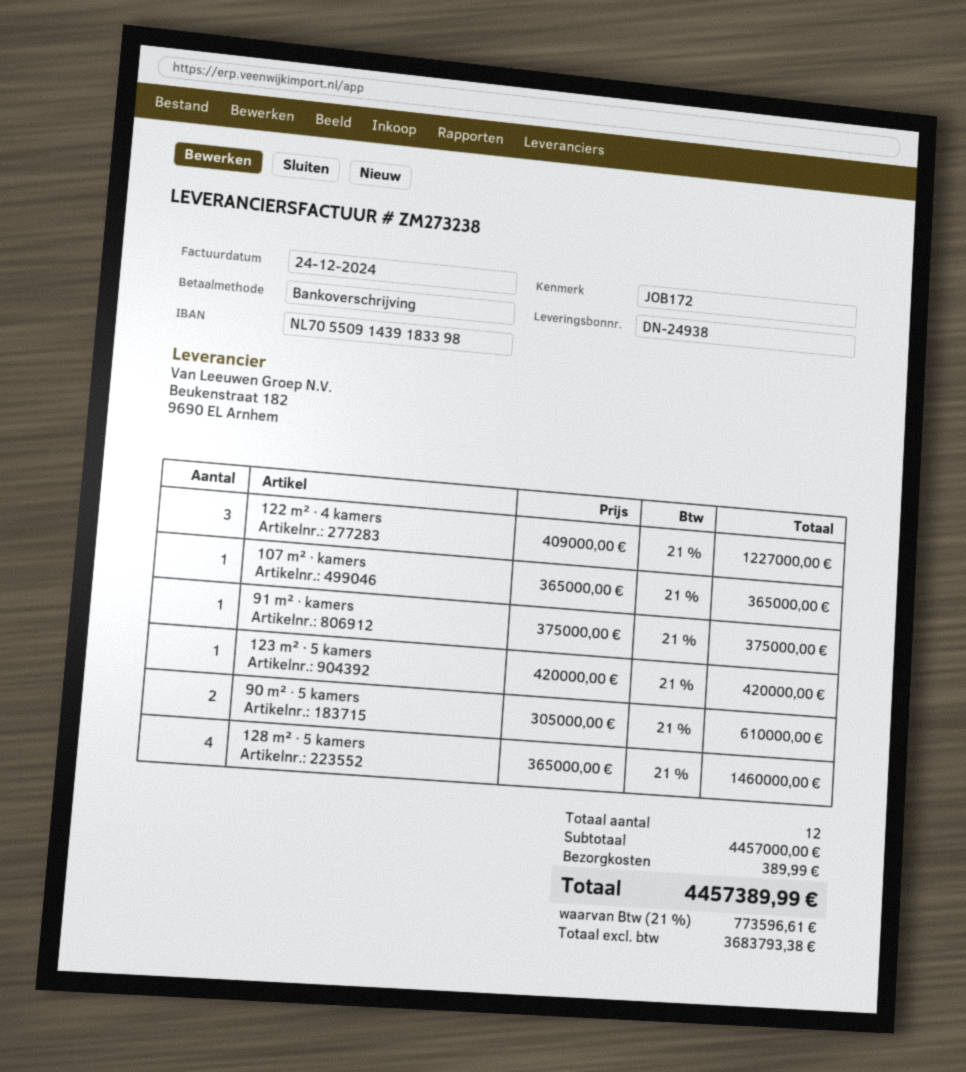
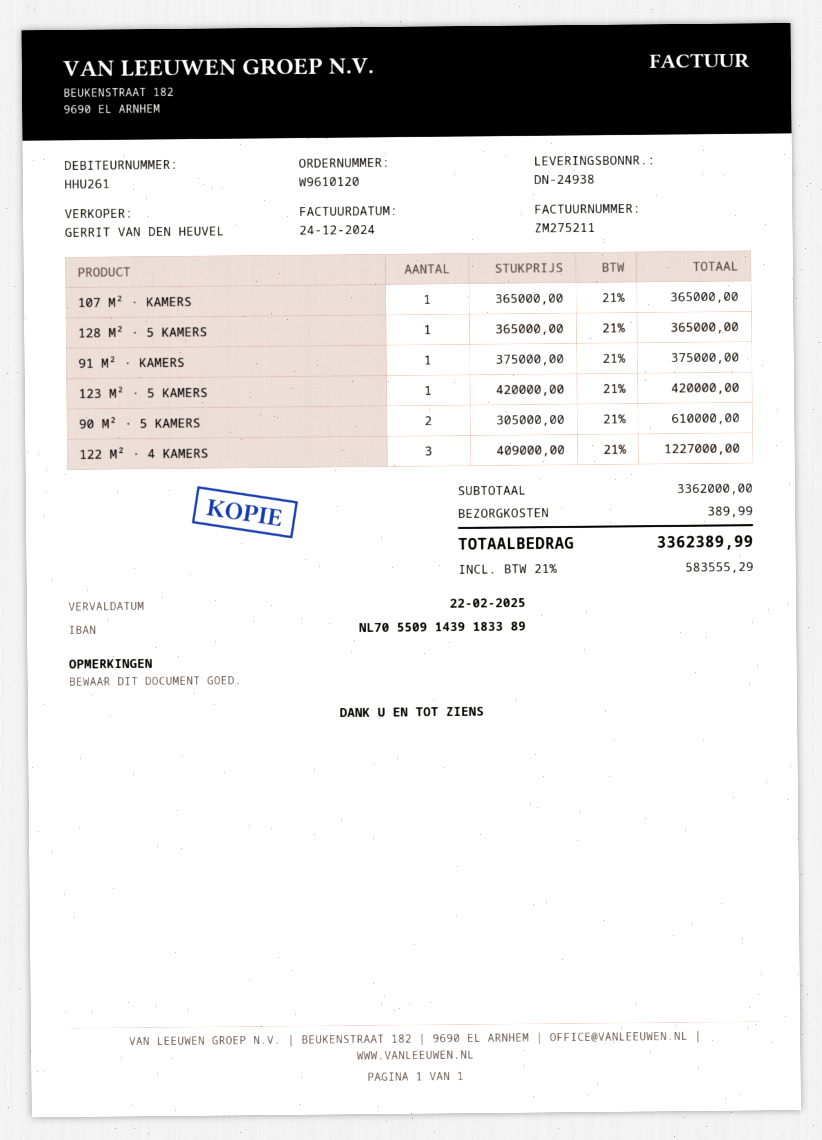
invoice number: ZM273238 -> ZM275211
bank account: NL7055091439183398 -> NL7055091439183389
128 m² · 5 kamers: 4 x 365000.00 = 1460000.00 -> 1 x 365000.00 = 365000.00
subtotal: 4457000.00 -> 3362000.00
tax: 21% = 773596.61 -> 21% = 583555.29
total: 4457389.99 -> 3362389.99

